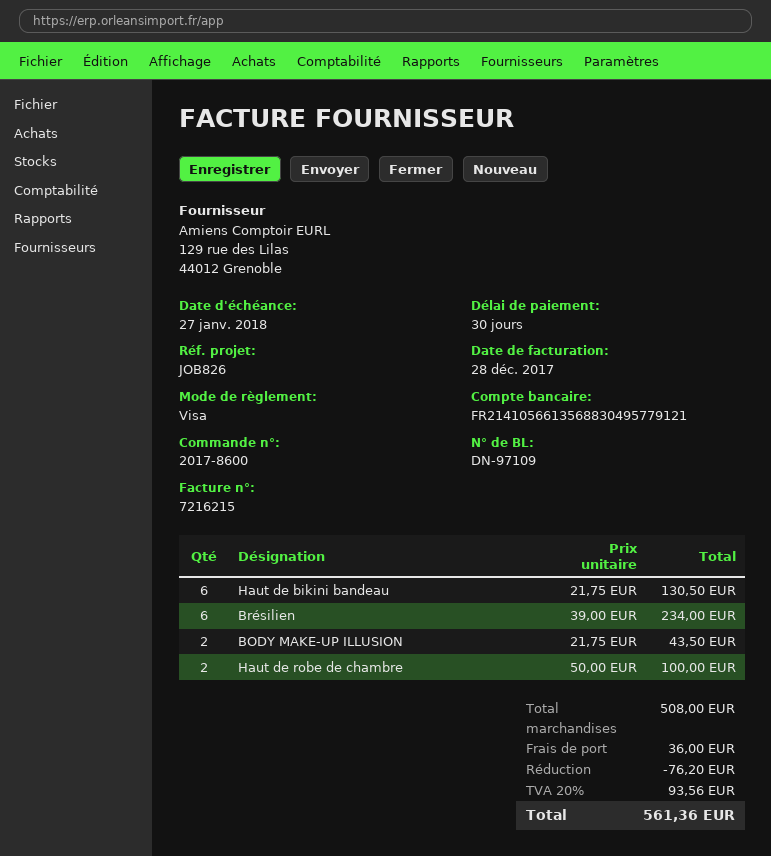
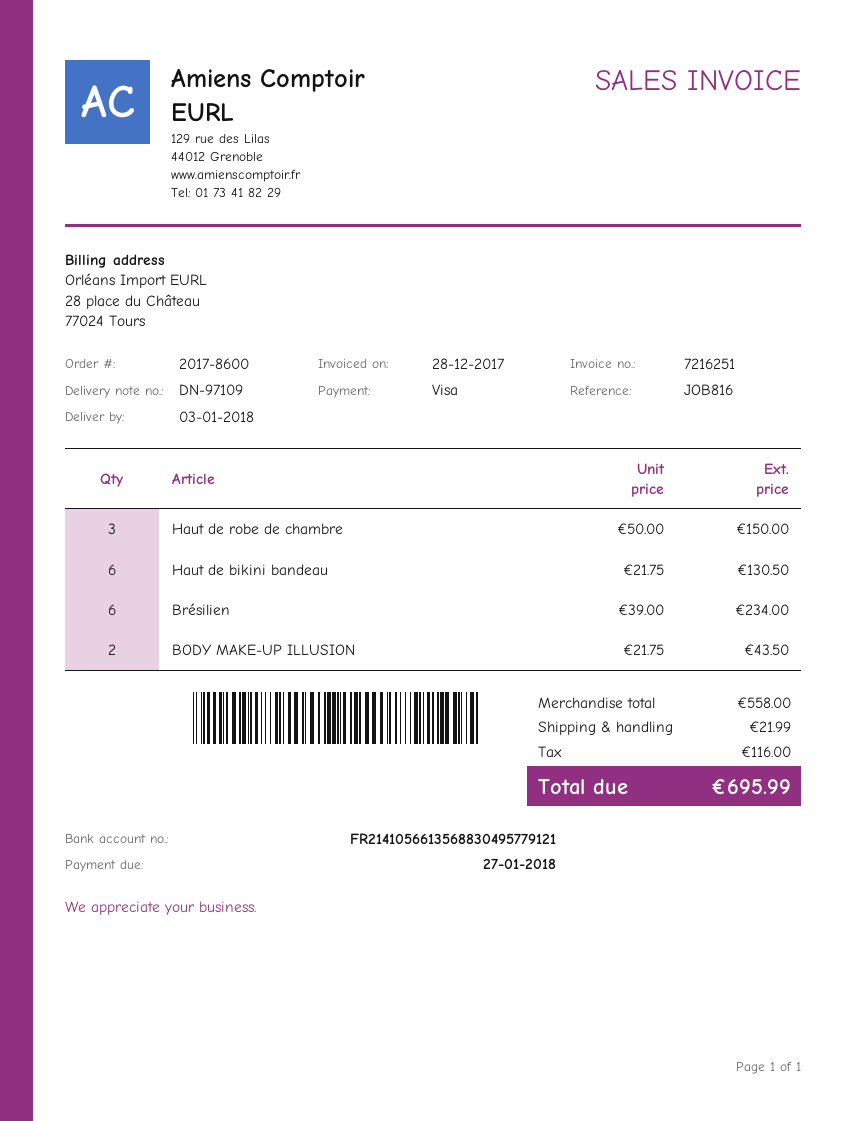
invoice number: 7216215 -> 7216251
reference: JOB826 -> JOB816
Haut de robe de chambre: 2 x 50.00 = 100.00 -> 3 x 50.00 = 150.00
subtotal: 508.00 -> 558.00
discount: 76.20 -> none
shipping: 36.00 -> 21.99
tax: 93.56 -> 116.00
total: 561.36 -> 695.99

